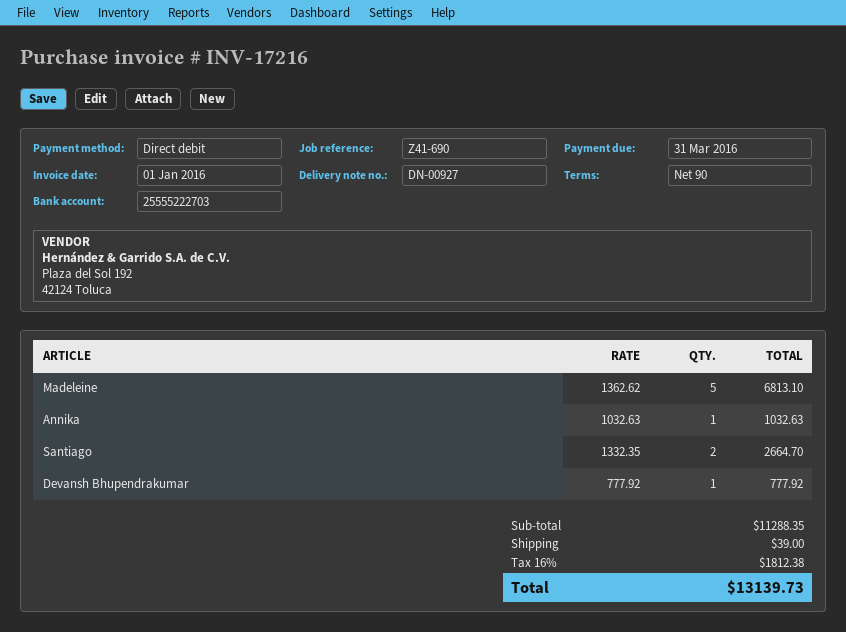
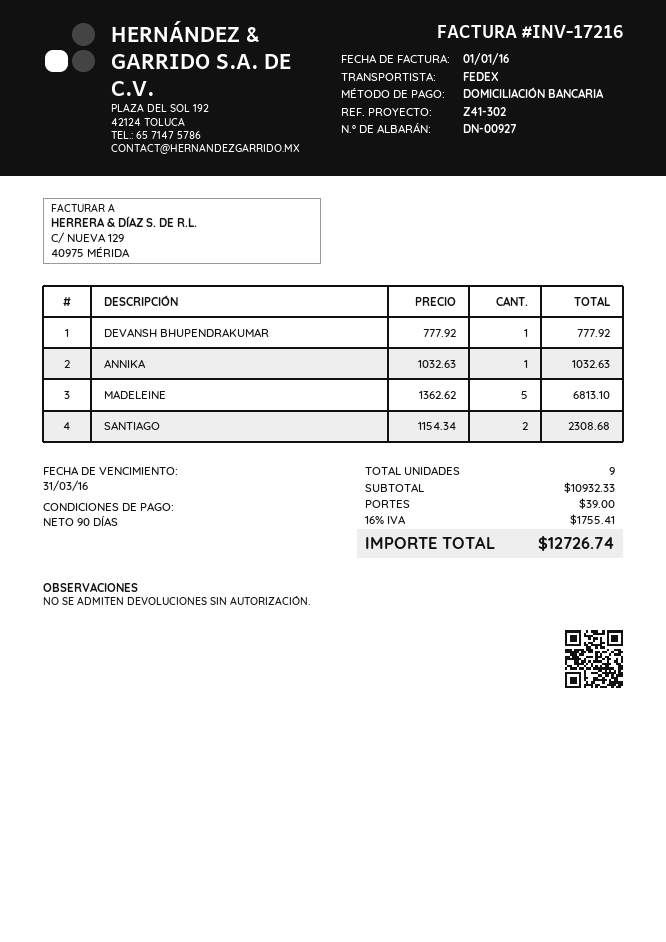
reference: Z41-690 -> Z41-302
Santiago: 2 x 1332.35 = 2664.70 -> 2 x 1154.34 = 2308.68
subtotal: 11288.35 -> 10932.33
tax: 16% = 1812.38 -> 16% = 1755.41
total: 13139.73 -> 12726.74

